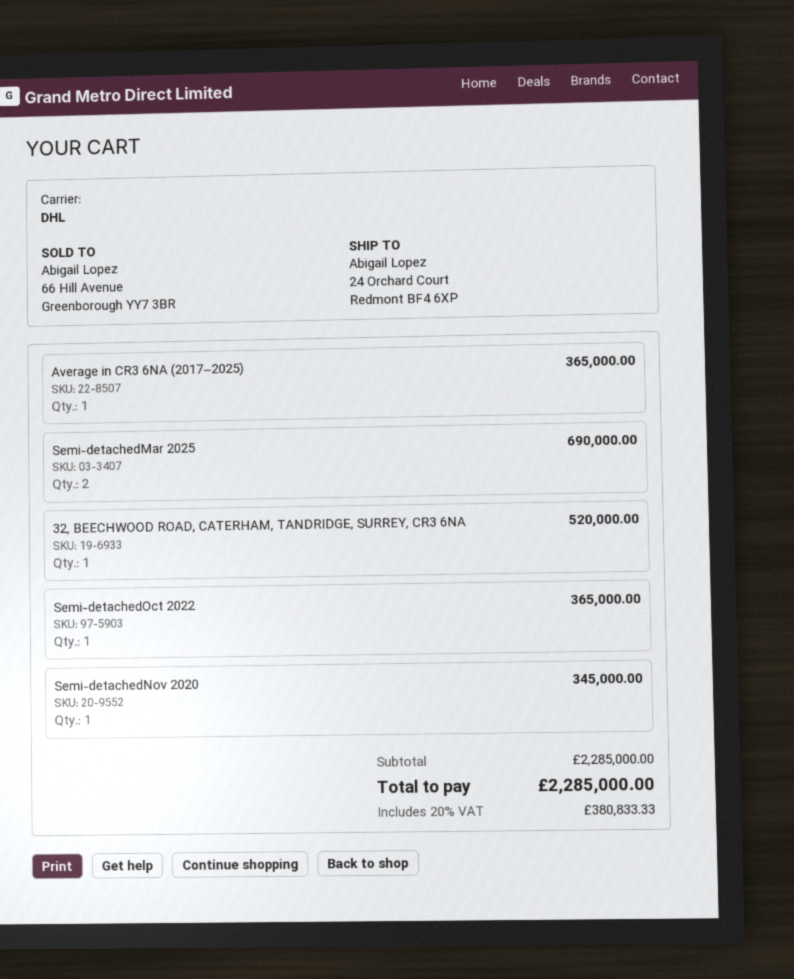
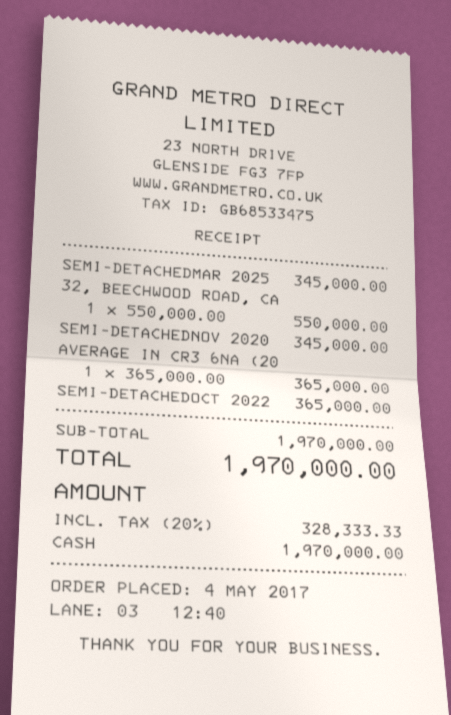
Semi-detachedMar 2025: 2 for 690000.00 -> 1 for 345000.00
32, BEECHWOOD ROAD, CATERHAM, TANDRIDGE, SURREY, CR3 6NA: 1 for 520000.00 -> 1 for 550000.00
subtotal: 2285000.00 -> 1970000.00
tax: 20% = 380833.33 -> 20% = 328333.33
total: 2285000.00 -> 1970000.00

